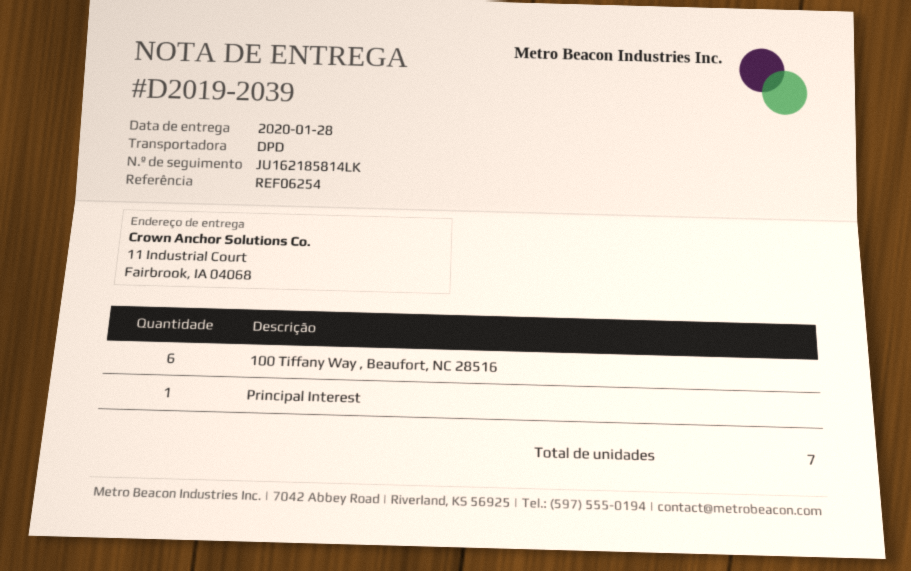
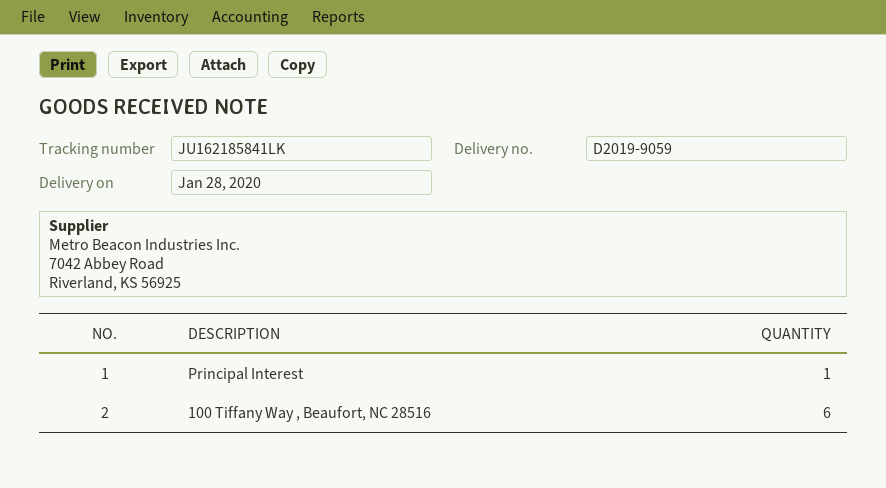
delivery note number: D2019-2039 -> D2019-9059
tracking number: JU162185814LK -> JU162185841LK

